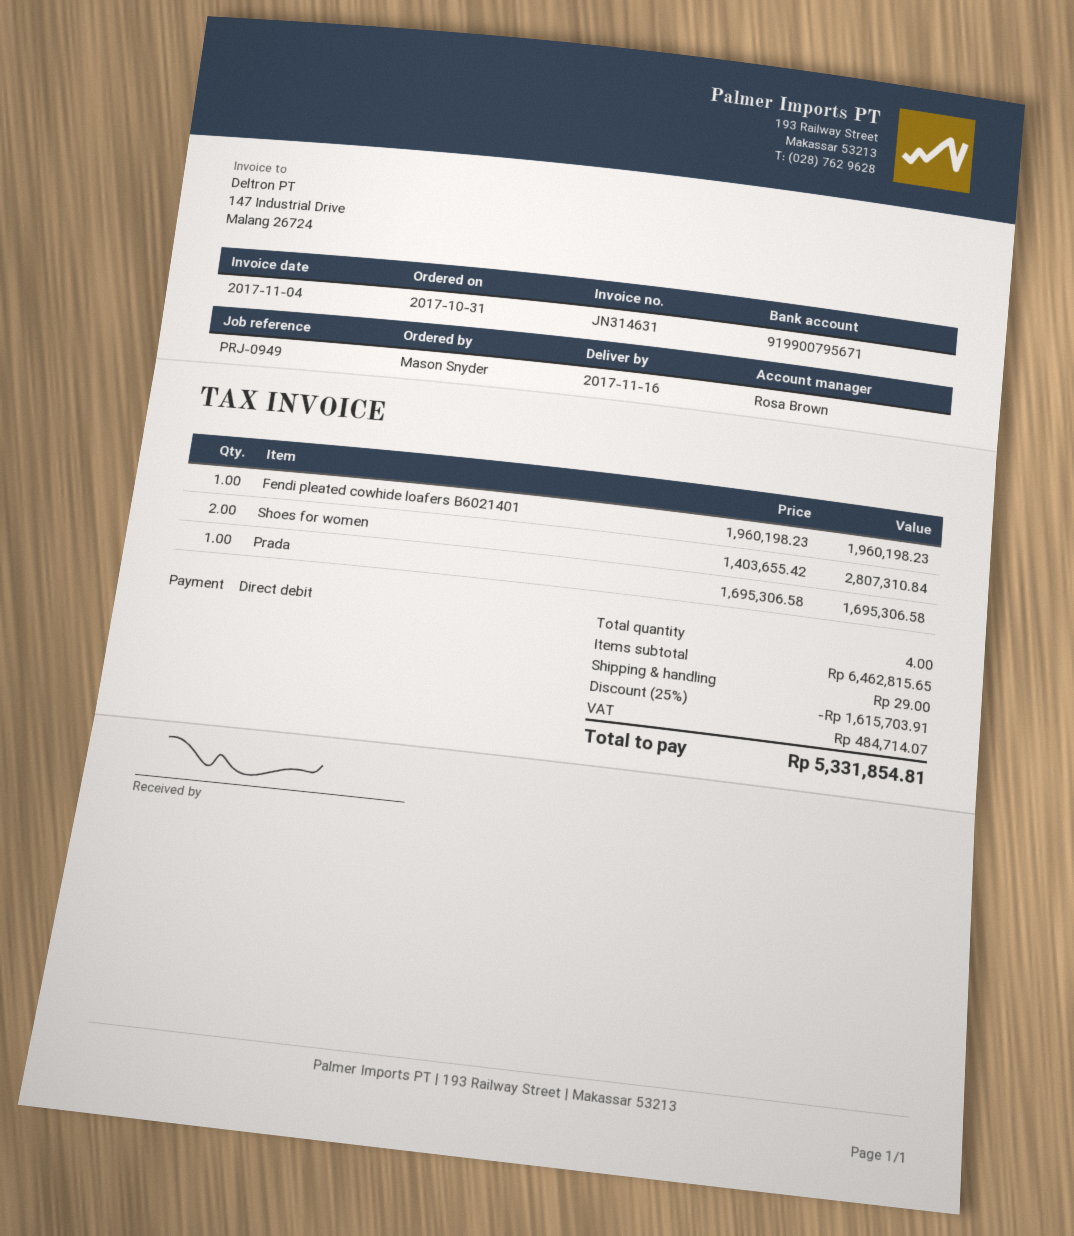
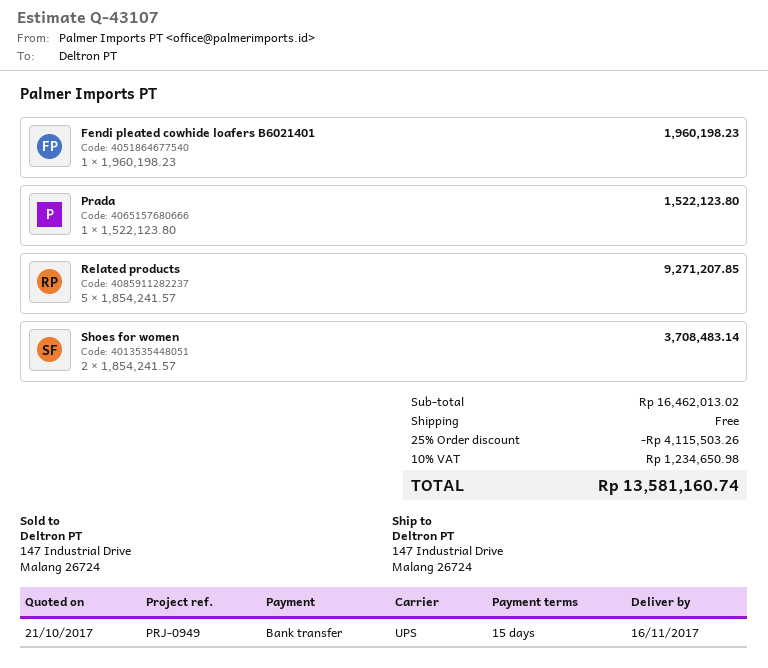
payment method: direct debit -> bank transfer
Shoes for women: 2 x 1403655.42 = 2807310.84 -> 2 x 1854241.57 = 3708483.14
Prada: 1 x 1695306.58 = 1695306.58 -> 1 x 1522123.80 = 1522123.80
Related products: none -> 5 x 1854241.57 = 9271207.85
subtotal: 6462815.65 -> 16462013.02
discount: 25% = 1615703.91 -> 25% = 4115503.26
shipping: 29.00 -> 0.00
tax: 484714.07 -> 1234650.98
total: 5331854.81 -> 13581160.74

